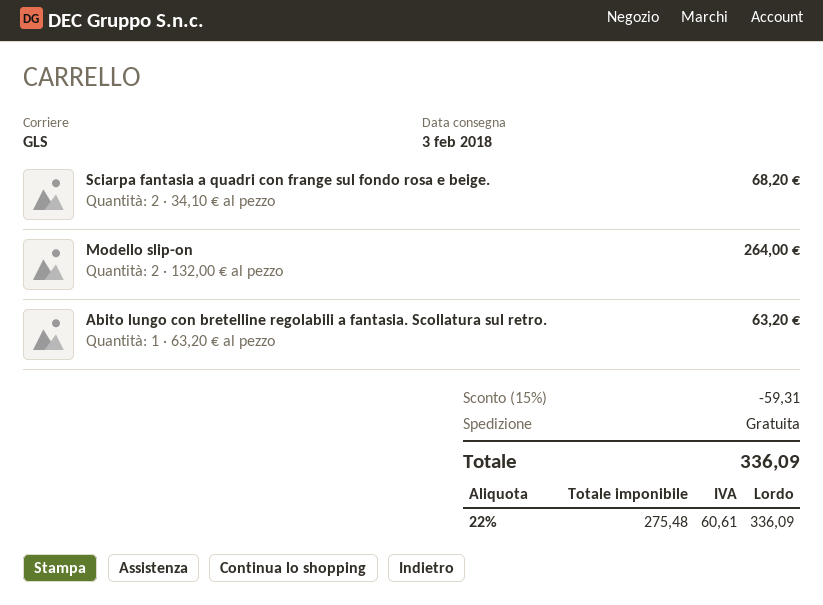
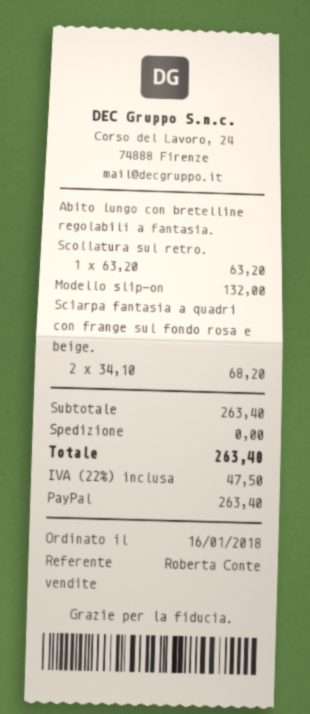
Modello slip-on: 2 x 132.00 = 264.00 -> 1 x 132.00 = 132.00
discount: 15% = 59.31 -> none
tax: 22% = 60.61 -> 22% = 47.50
total: 336.09 -> 263.40

